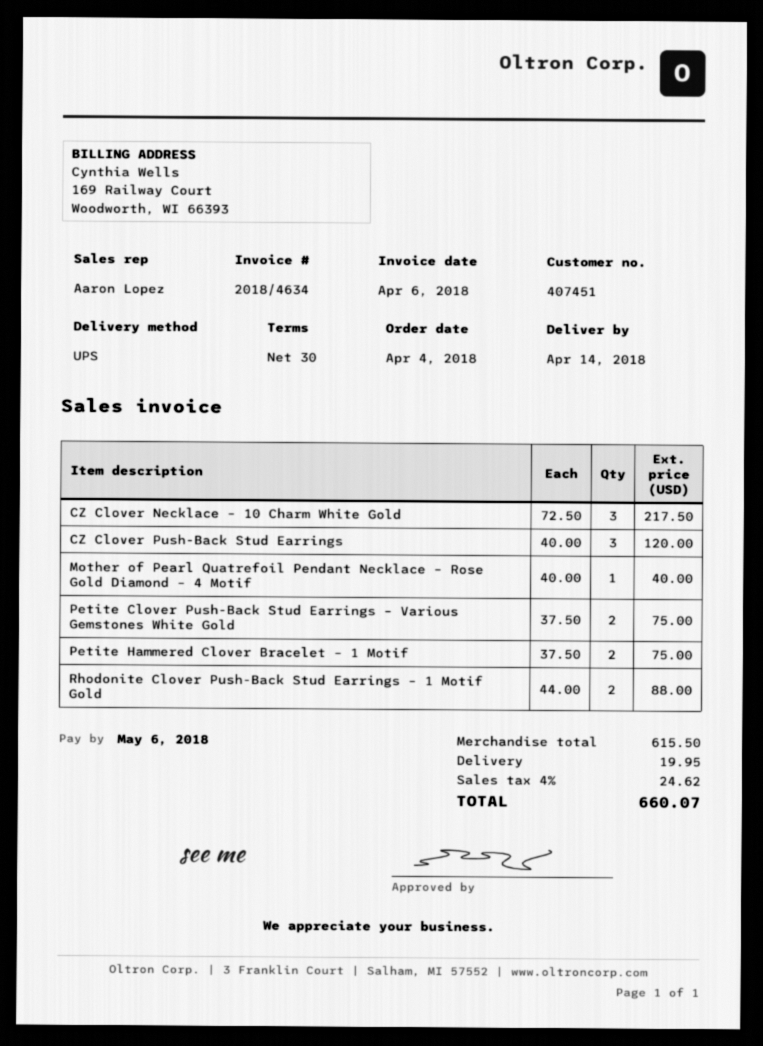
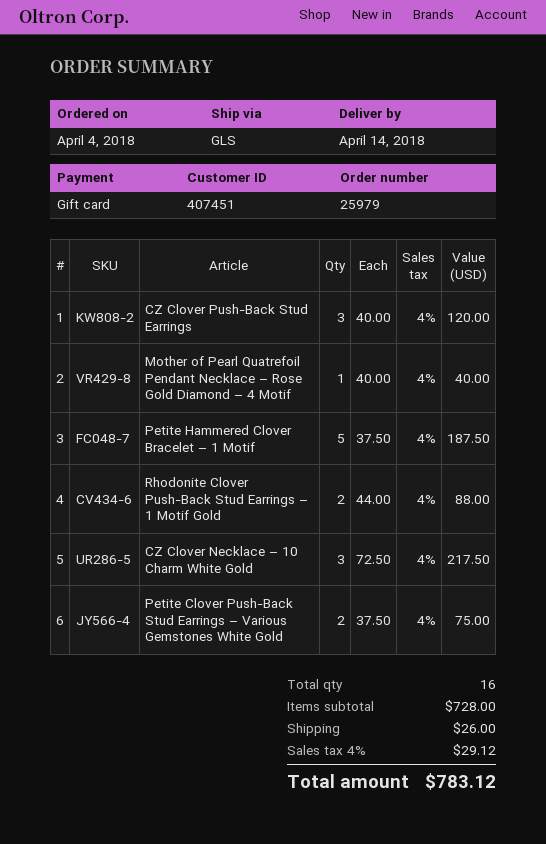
shipping method: UPS -> GLS
Petite Hammered Clover Bracelet – 1 Motif: 2 x 37.50 = 75.00 -> 5 x 37.50 = 187.50
subtotal: 615.50 -> 728.00
shipping: 19.95 -> 26.00
tax: 4% = 24.62 -> 4% = 29.12
total: 660.07 -> 783.12

